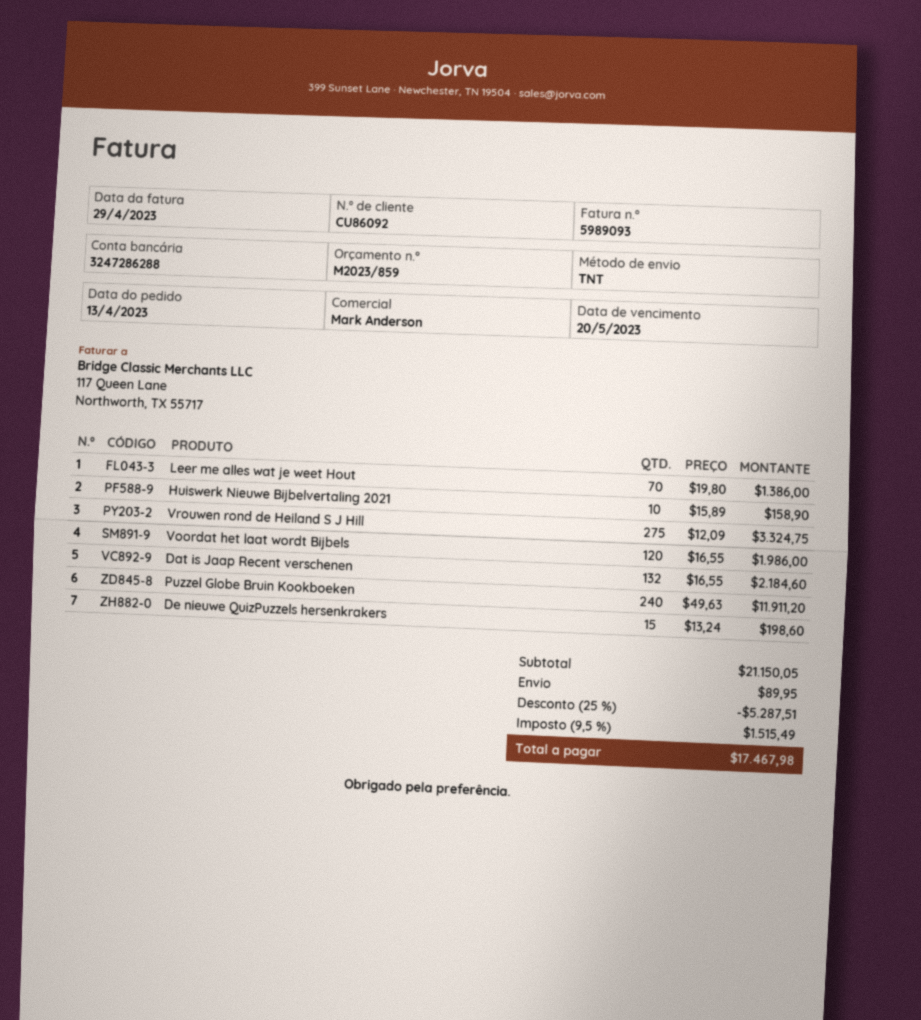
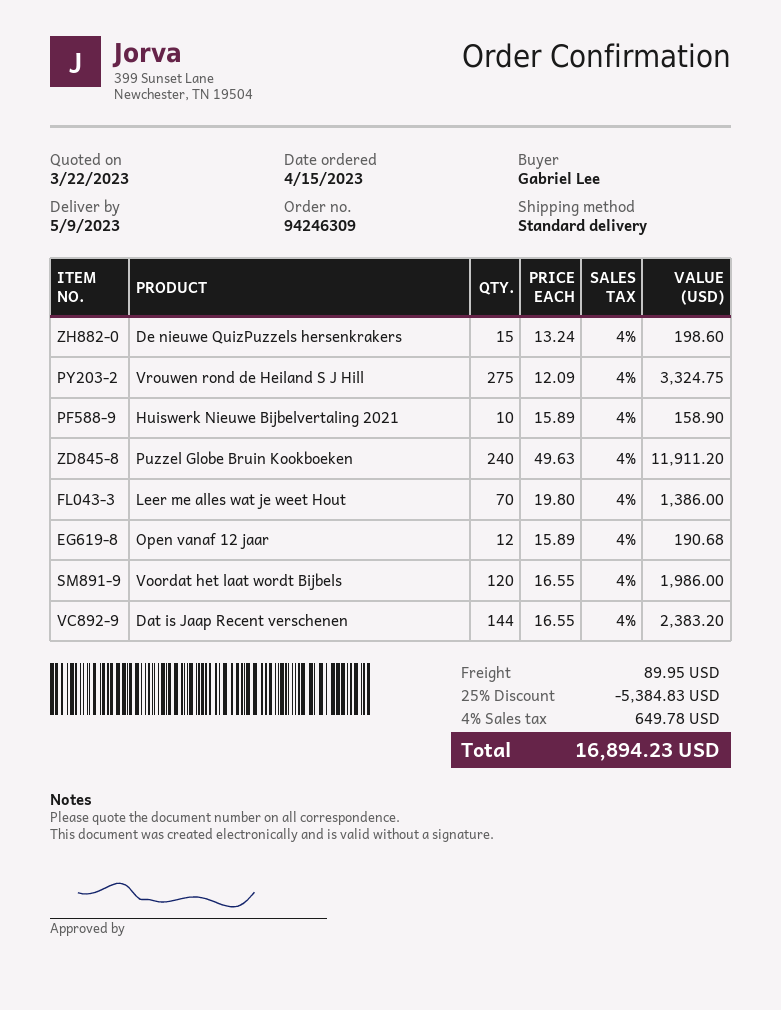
order date: 2023-04-13 -> 2023-04-15
shipping method: TNT -> standard
Dat is Jaap Recent verschenen: 132 x 16.55 = 2184.60 -> 144 x 16.55 = 2383.20
Open vanaf 12 jaar: none -> 12 x 15.89 = 190.68
discount: 25% = 5287.51 -> 25% = 5384.83
tax: 9.5% = 1515.49 -> 4% = 649.78
total: 17467.98 -> 16894.23

